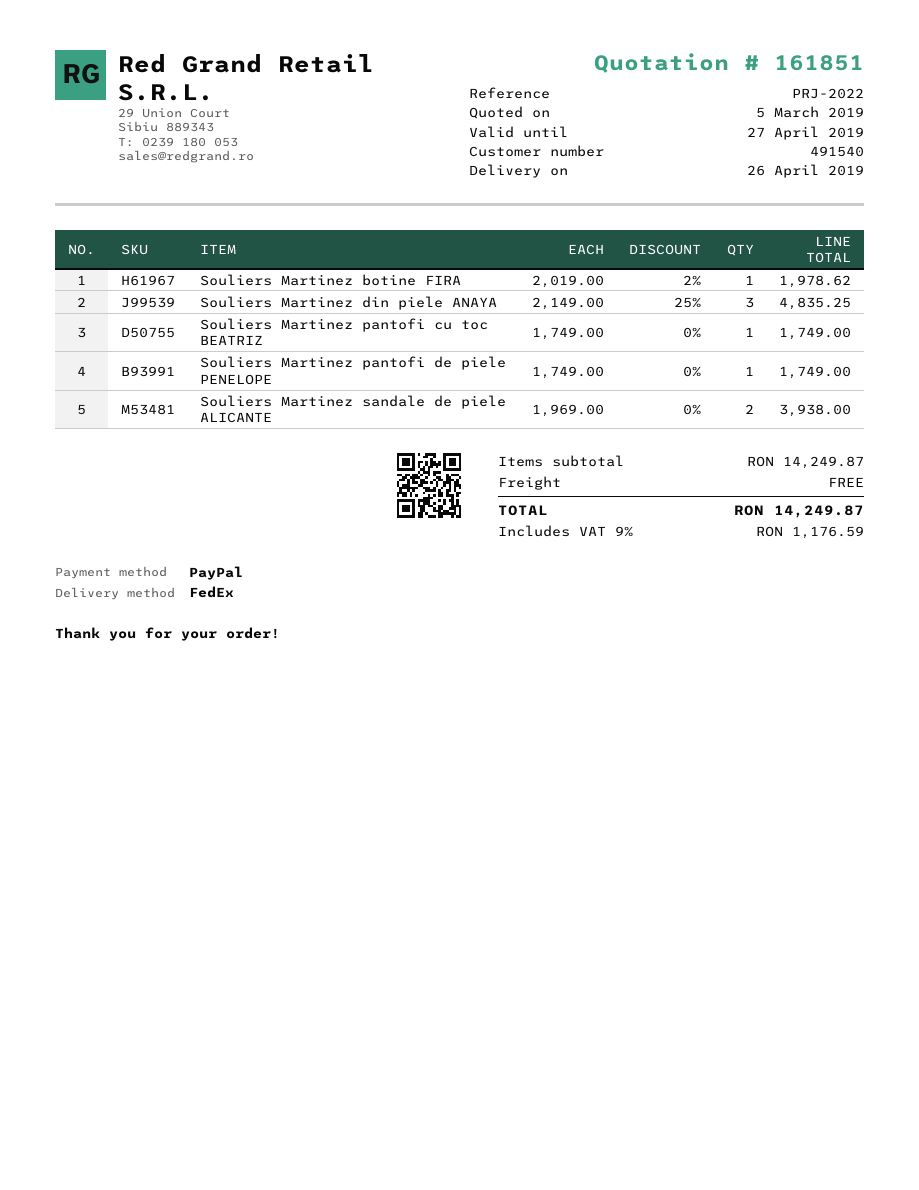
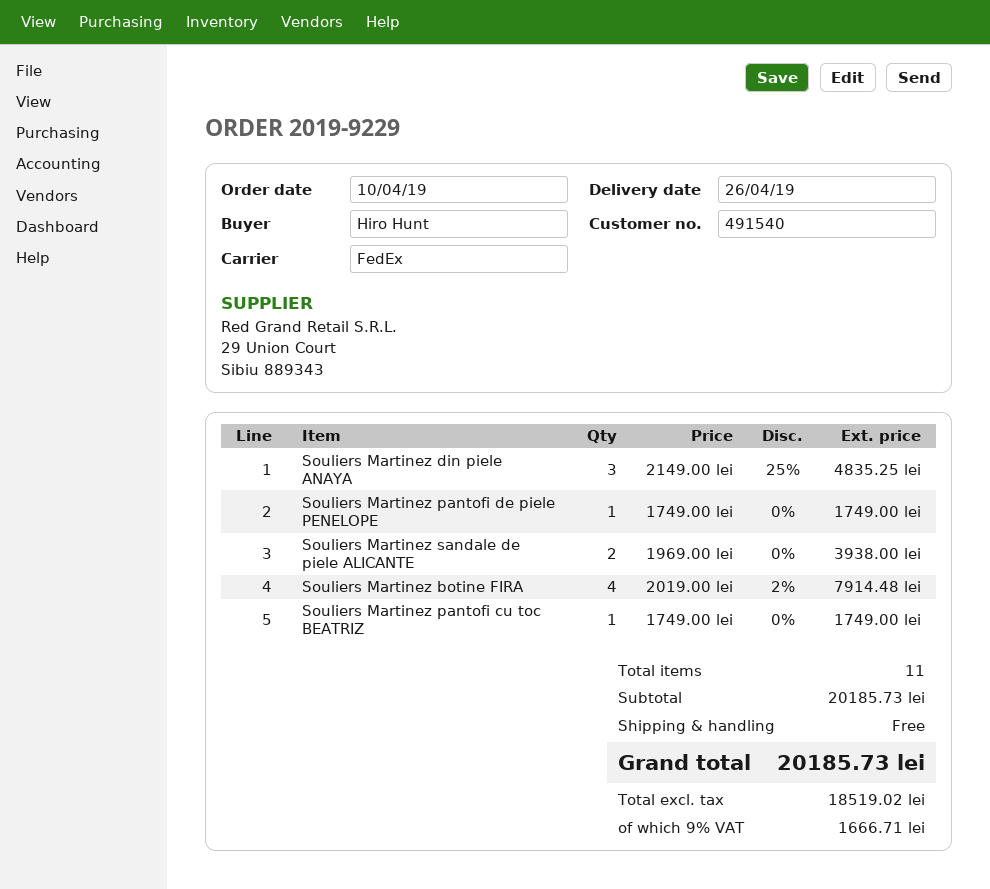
Souliers Martinez botine FIRA: 1 x 2019.00 - 2% = 1978.62 -> 4 x 2019.00 - 2% = 7914.48
subtotal: 14249.87 -> 20185.73
tax: 9% = 1176.59 -> 9% = 1666.71
total: 14249.87 -> 20185.73

